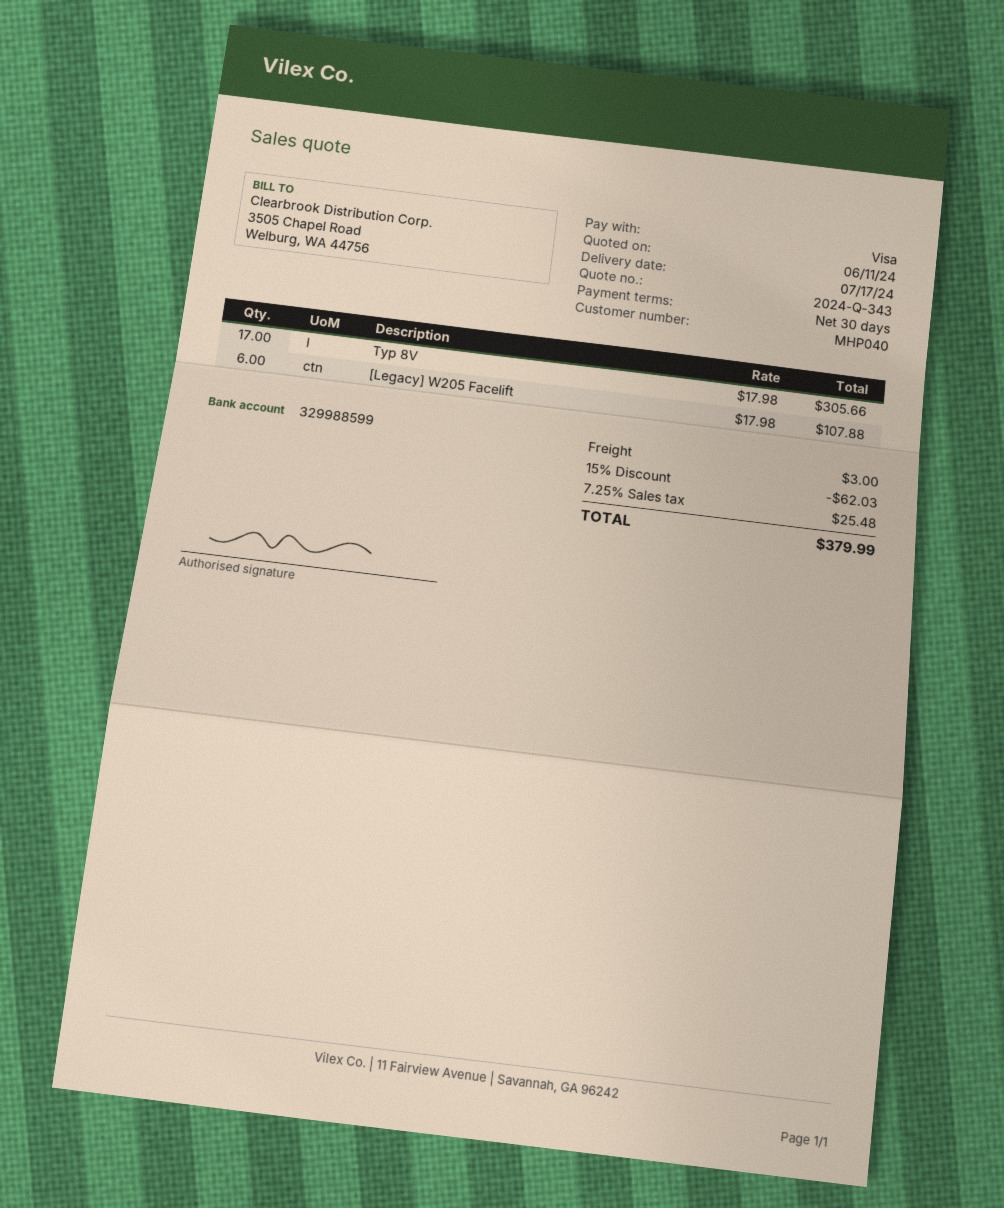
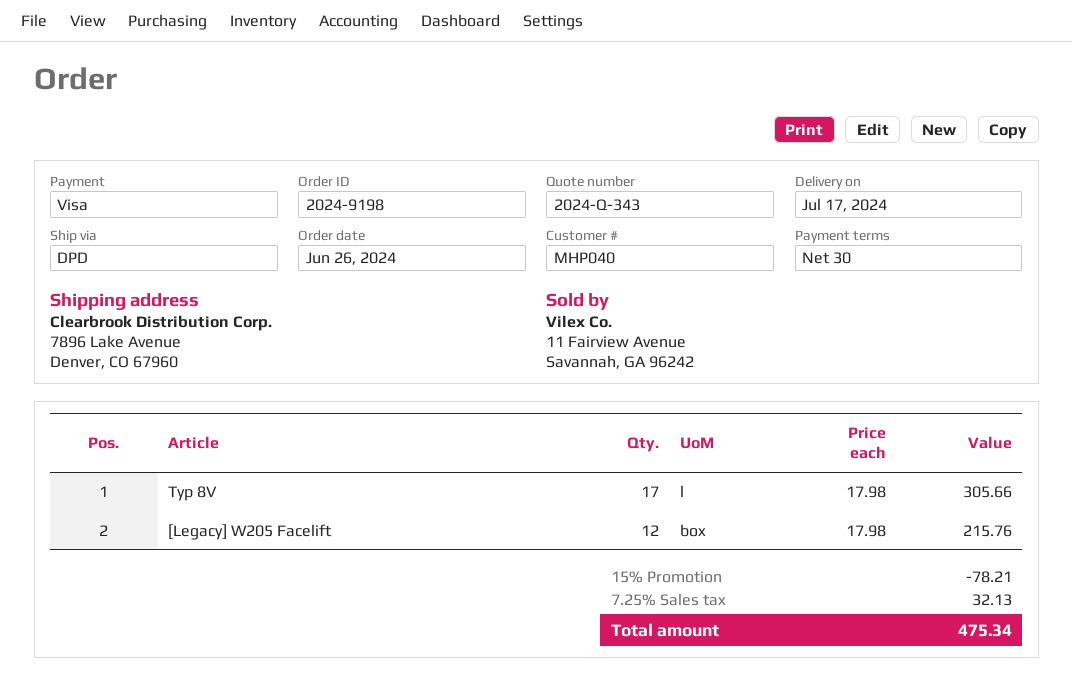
[Legacy] W205 Facelift: 6 x 17.98 = 107.88 -> 12 x 17.98 = 215.76
discount: 15% = 62.03 -> 15% = 78.21
shipping: 3.00 -> none
tax: 7.25% = 25.48 -> 7.25% = 32.13
total: 379.99 -> 475.34

